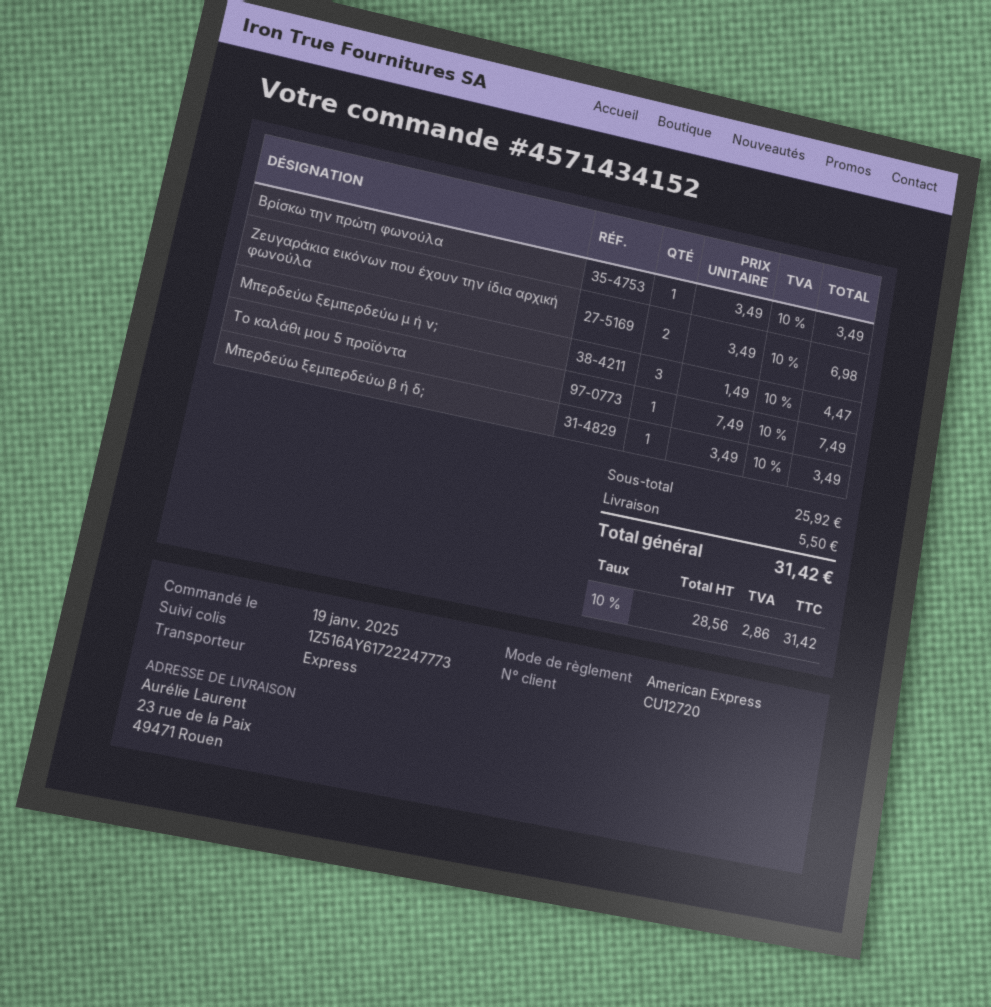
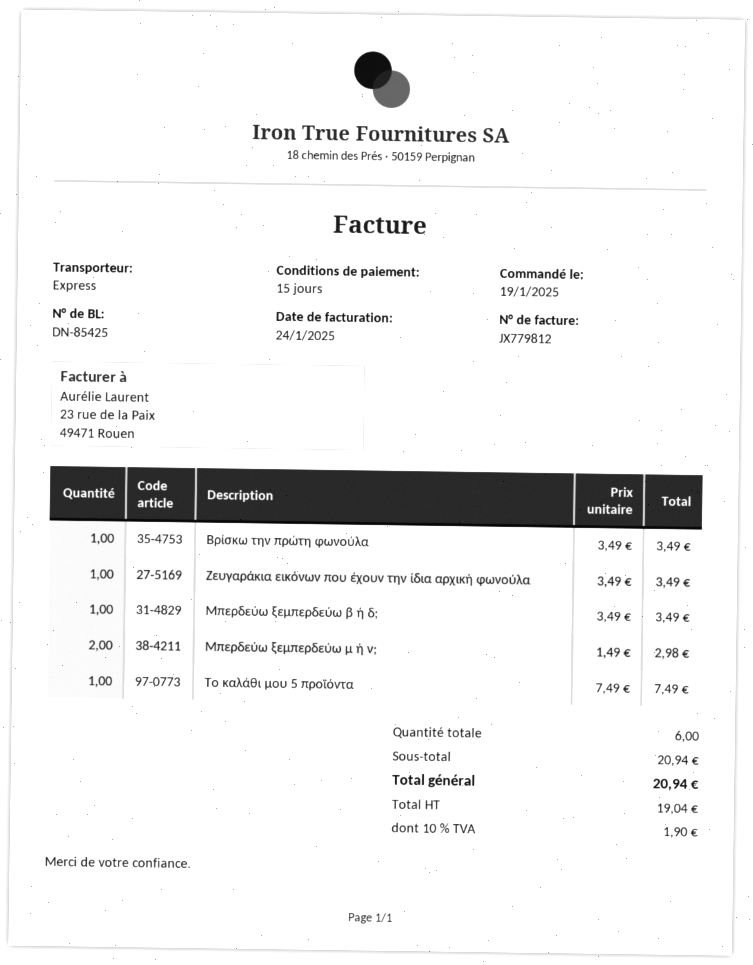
Ζευγαράκια εικόνων που έχουν την ίδια αρχική φωνούλα: 2 x 3.49 = 6.98 -> 1 x 3.49 = 3.49
Μπερδεύω ξεμπερδεύω μ ή ν;: 3 x 1.49 = 4.47 -> 2 x 1.49 = 2.98
subtotal: 25.92 -> 20.94
shipping: 5.50 -> none
net: 28.56 -> 19.04
tax: 10% = 2.86 -> 10% = 1.90
total: 31.42 -> 20.94

